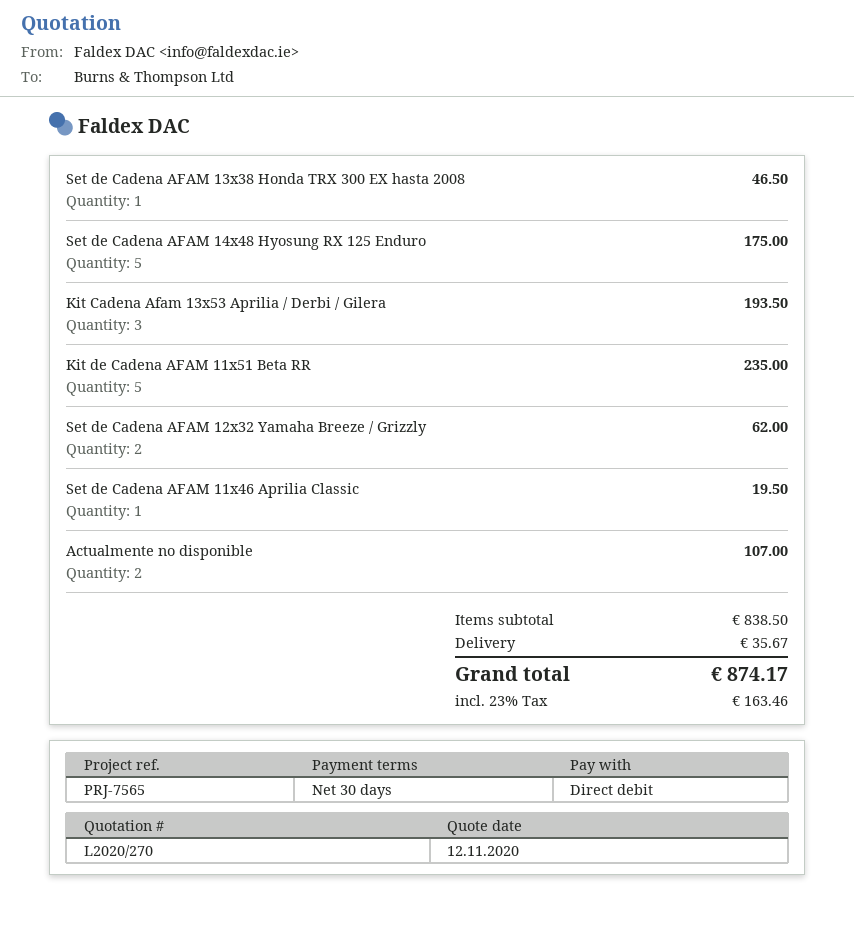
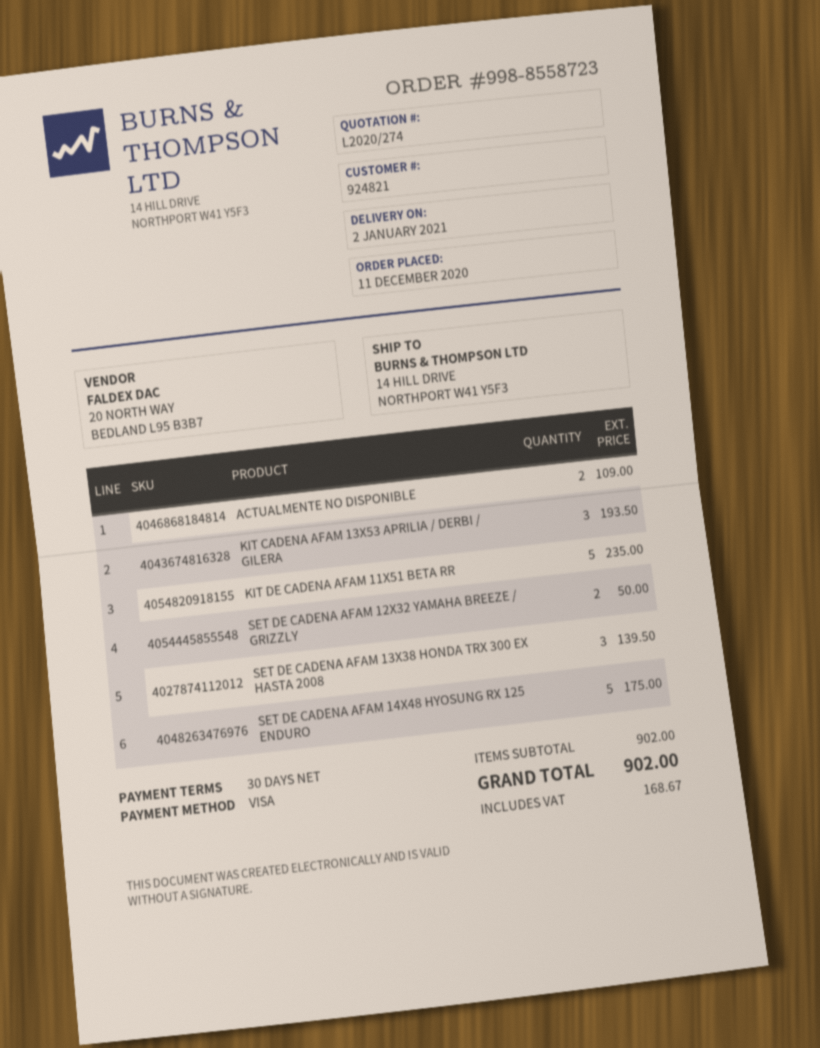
quote number: L2020/270 -> L2020/274
payment method: direct debit -> Visa
Set de Cadena AFAM 13x38 Honda TRX 300 EX hasta 2008: 1 for 46.50 -> 3 for 139.50
Set de Cadena AFAM 12x32 Yamaha Breeze / Grizzly: 2 for 62.00 -> 2 for 50.00
Set de Cadena AFAM 11x46 Aprilia Classic: 1 for 19.50 -> none
Actualmente no disponible: 2 for 107.00 -> 2 for 109.00
subtotal: 838.50 -> 902.00
shipping: 35.67 -> none
tax: 163.46 -> 168.67
total: 874.17 -> 902.00

